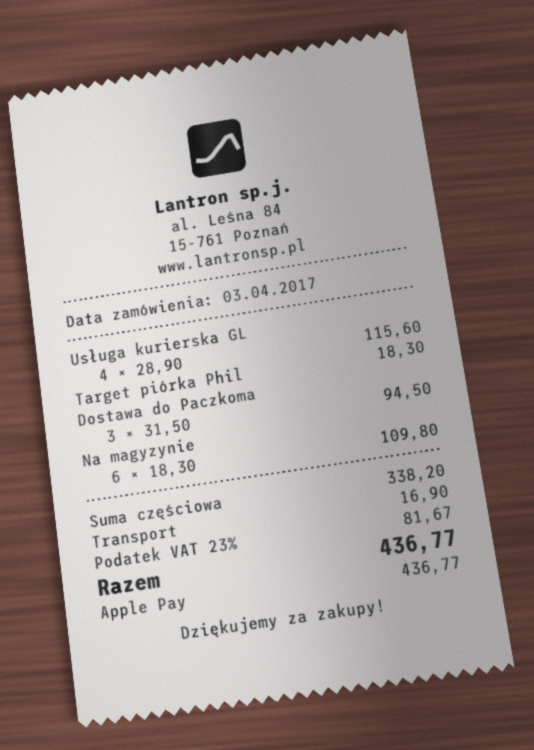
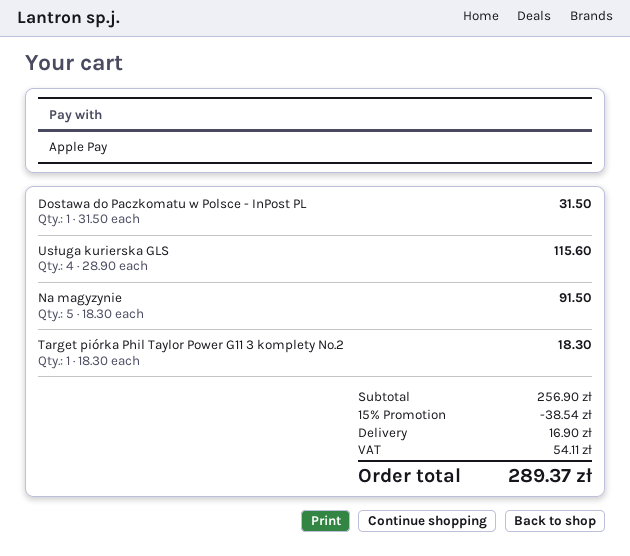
Dostawa do Paczkoma: 3 x 31.50 = 94.50 -> 1 x 31.50 = 31.50
Na magyzynie: 6 x 18.30 = 109.80 -> 5 x 18.30 = 91.50
subtotal: 338.20 -> 256.90
discount: none -> 15% = 38.54
tax: 81.67 -> 54.11
total: 436.77 -> 289.37

